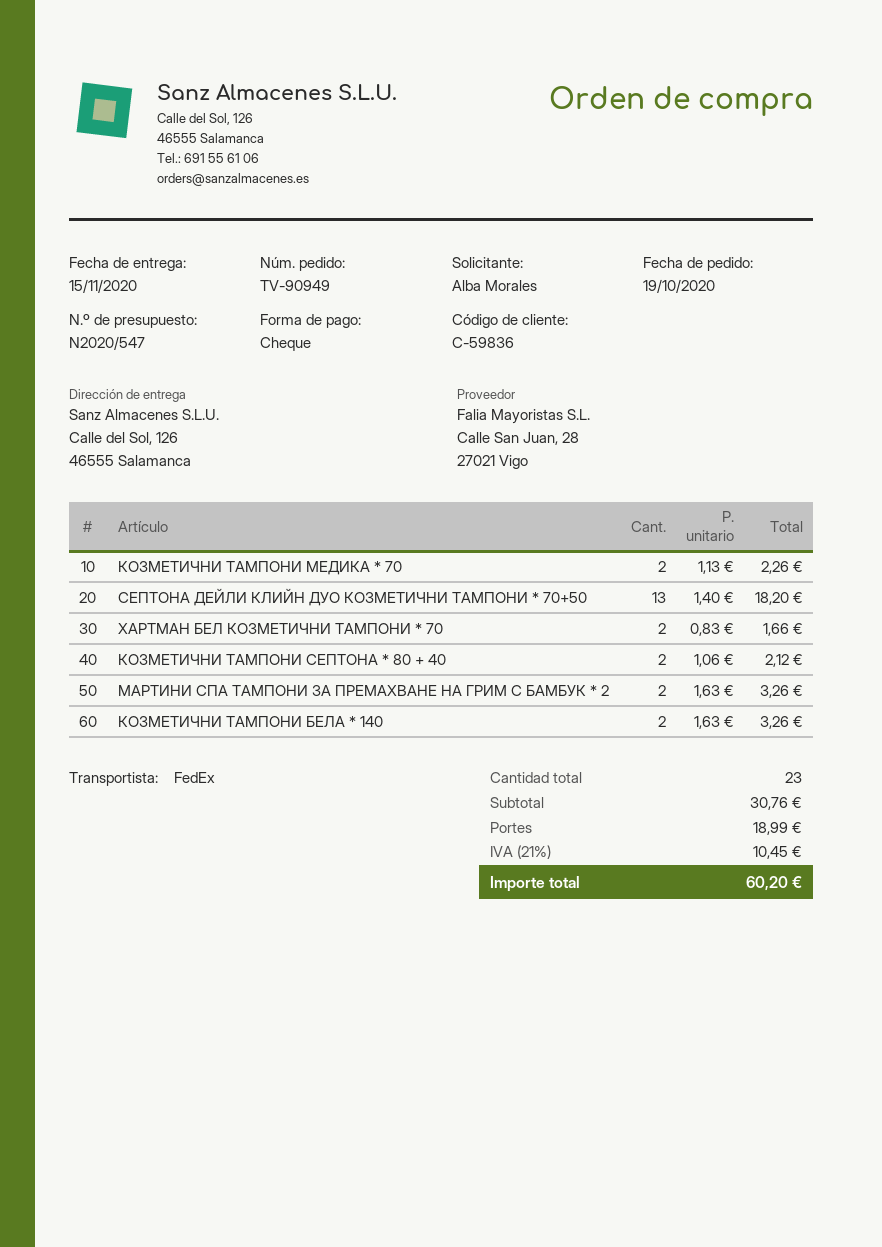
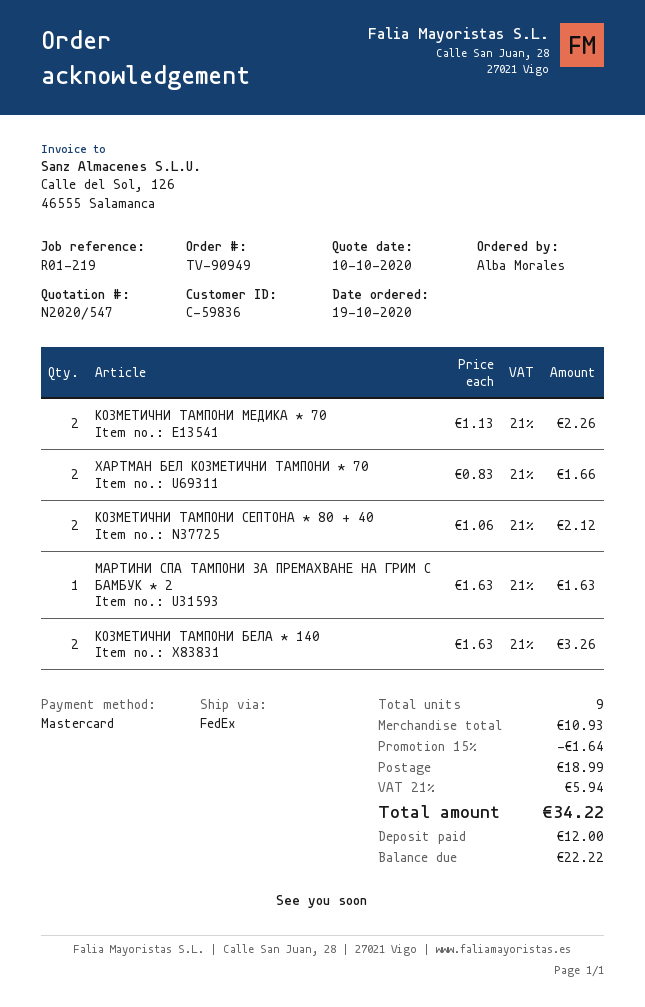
payment method: cheque -> Mastercard
СЕПТОНА ДЕЙЛИ КЛИЙН ДУО КОЗМЕТИЧНИ ТАМПОНИ * 70+50: 13 x 1.40 = 18.20 -> none
МАРТИНИ СПА ТАМПОНИ ЗА ПРЕМАХВАНЕ НА ГРИМ С БАМБУК * 2: 2 x 1.63 = 3.26 -> 1 x 1.63 = 1.63
total quantity: 23 -> 9
subtotal: 30.76 -> 10.93
discount: none -> 15% = 1.64
tax: 21% = 10.45 -> 21% = 5.94
total: 60.20 -> 34.22

